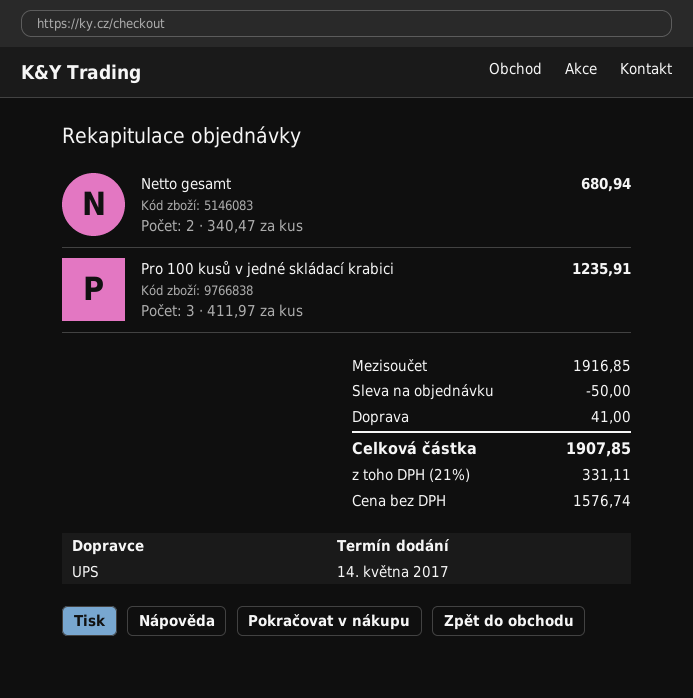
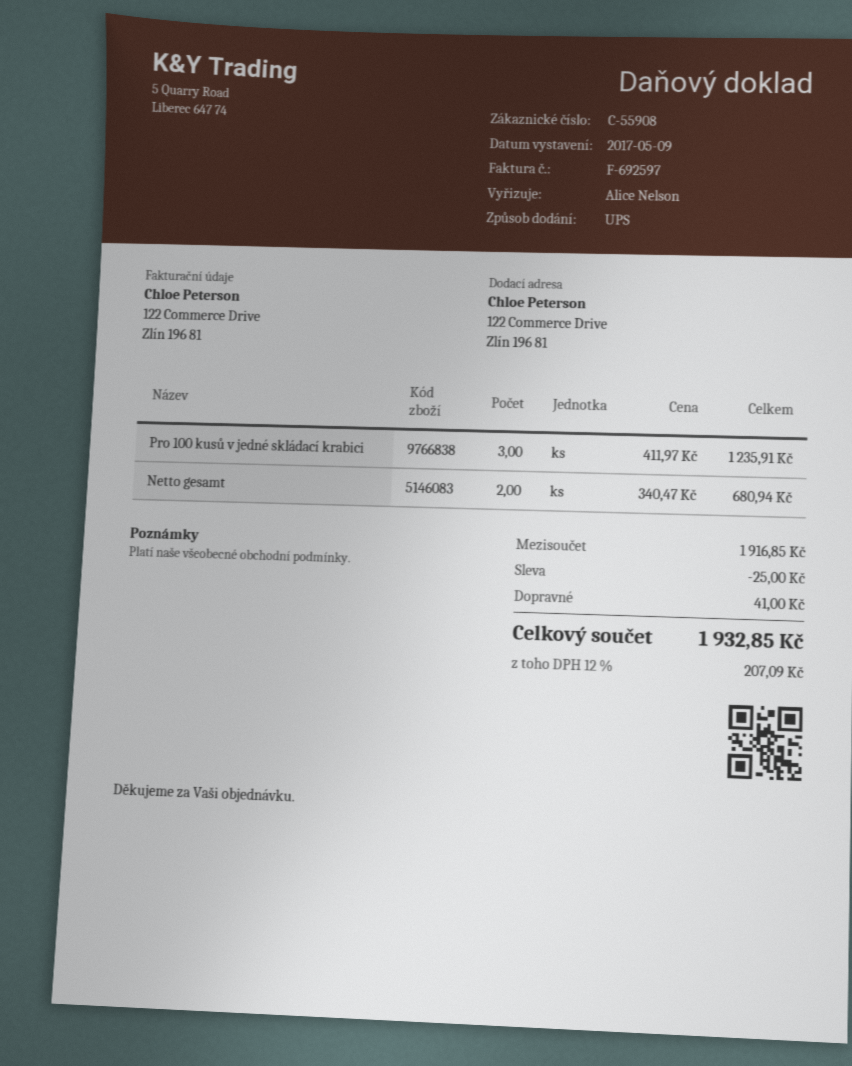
discount: 50.00 -> 25.00
tax: 21% = 331.11 -> 12% = 207.09
total: 1907.85 -> 1932.85

